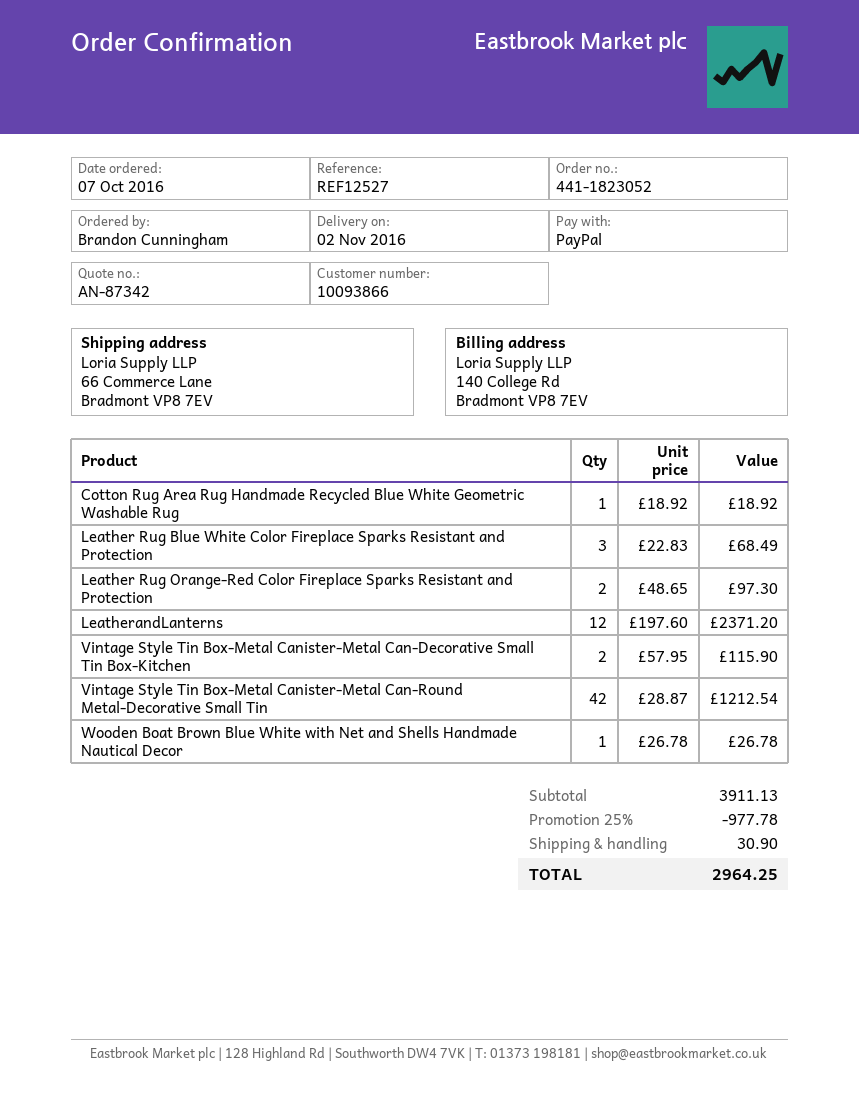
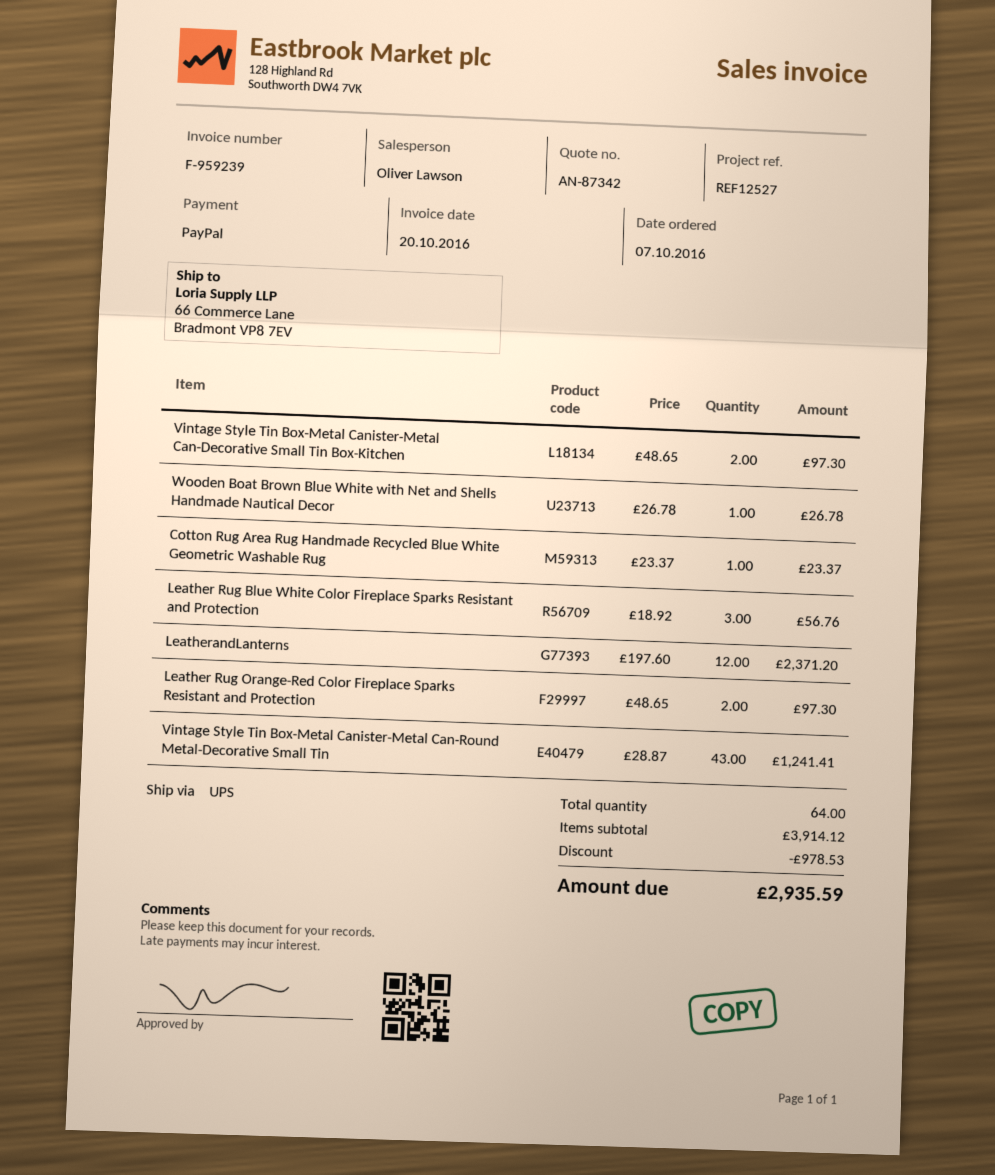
Cotton Rug Area Rug Handmade Recycled Blue White Geometric Washable Rug: 1 x 18.92 = 18.92 -> 1 x 23.37 = 23.37
Leather Rug Blue White Color Fireplace Sparks Resistant and Protection: 3 x 22.83 = 68.49 -> 3 x 18.92 = 56.76
Vintage Style Tin Box-Metal Canister-Metal Can-Decorative Small Tin Box-Kitchen: 2 x 57.95 = 115.90 -> 2 x 48.65 = 97.30
Vintage Style Tin Box-Metal Canister-Metal Can-Round Metal-Decorative Small Tin: 42 x 28.87 = 1212.54 -> 43 x 28.87 = 1241.41
subtotal: 3911.13 -> 3914.12
discount: 977.78 -> 978.53
shipping: 30.90 -> none
total: 2964.25 -> 2935.59

